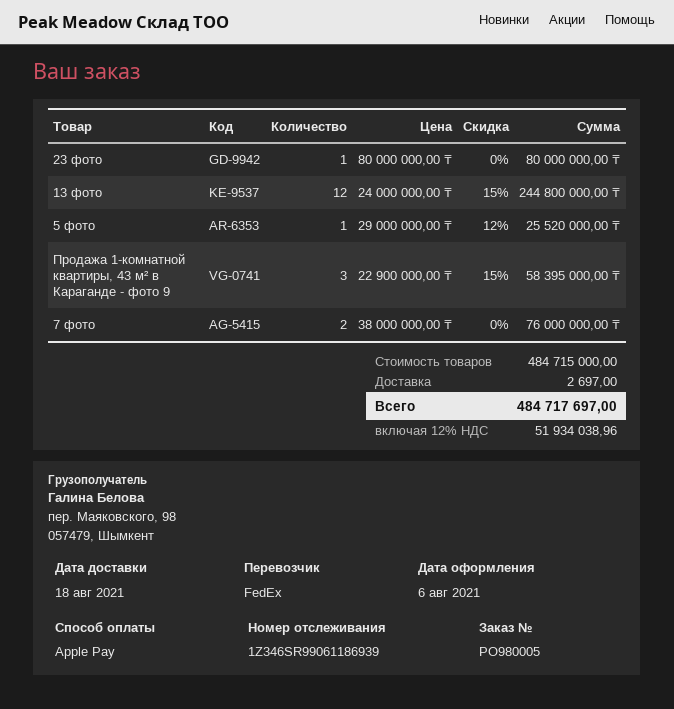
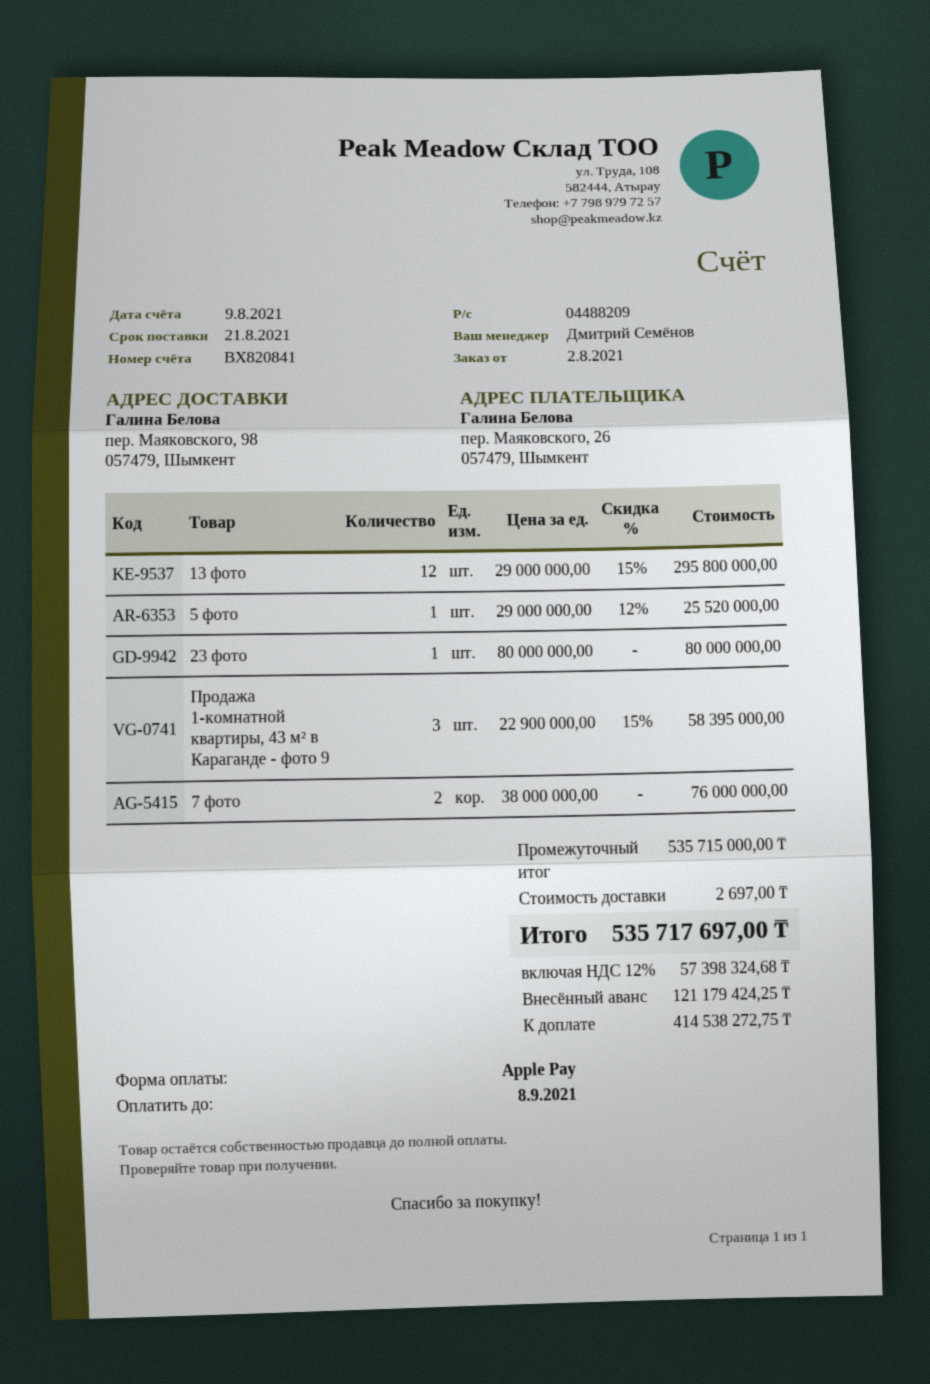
order date: 2021-08-06 -> 2021-08-02
delivery date: 2021-08-18 -> 2021-08-21
13 фото: 12 x 24000000.00 - 15% = 244800000.00 -> 12 x 29000000.00 - 15% = 295800000.00
subtotal: 484715000.00 -> 535715000.00
tax: 12% = 51934038.96 -> 12% = 57398324.68
total: 484717697.00 -> 535717697.00

